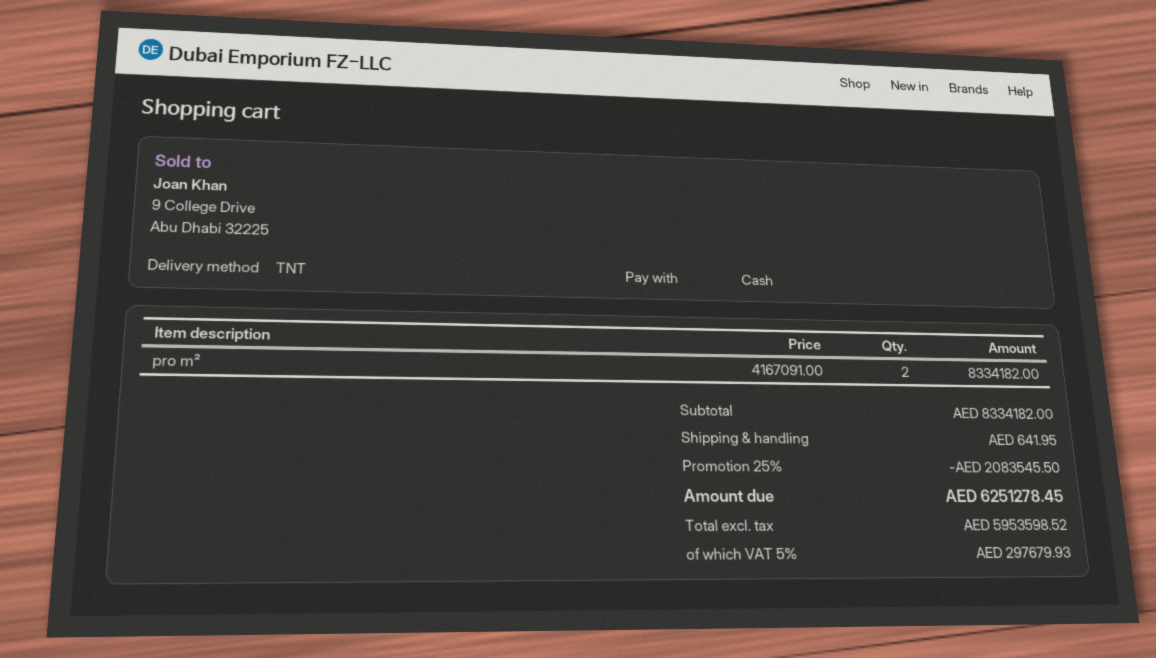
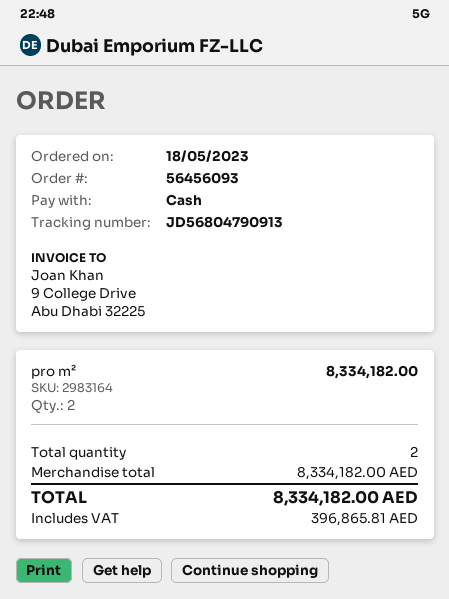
discount: 25% = 2083545.50 -> none
shipping: 641.95 -> none
tax: 297679.93 -> 396865.81
total: 6251278.45 -> 8334182.00

